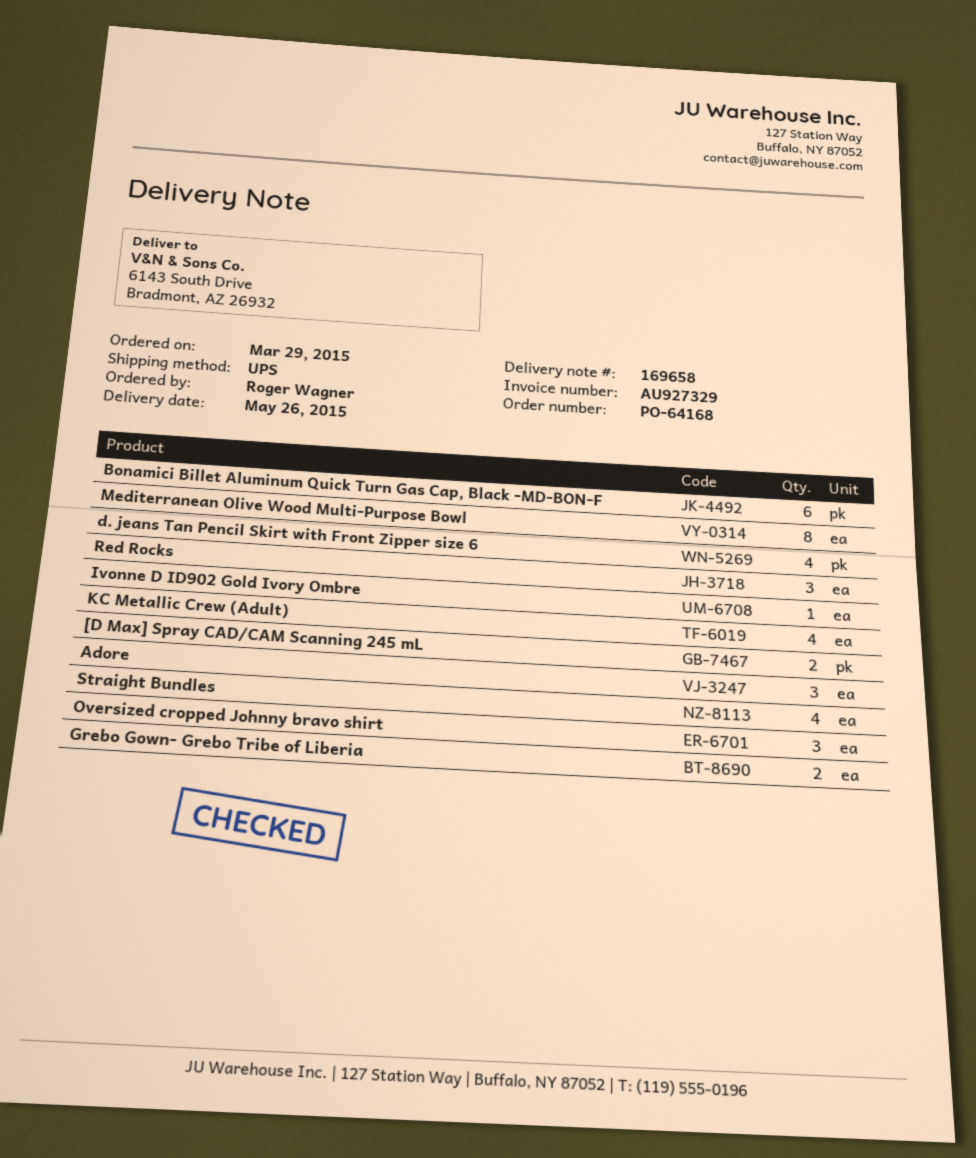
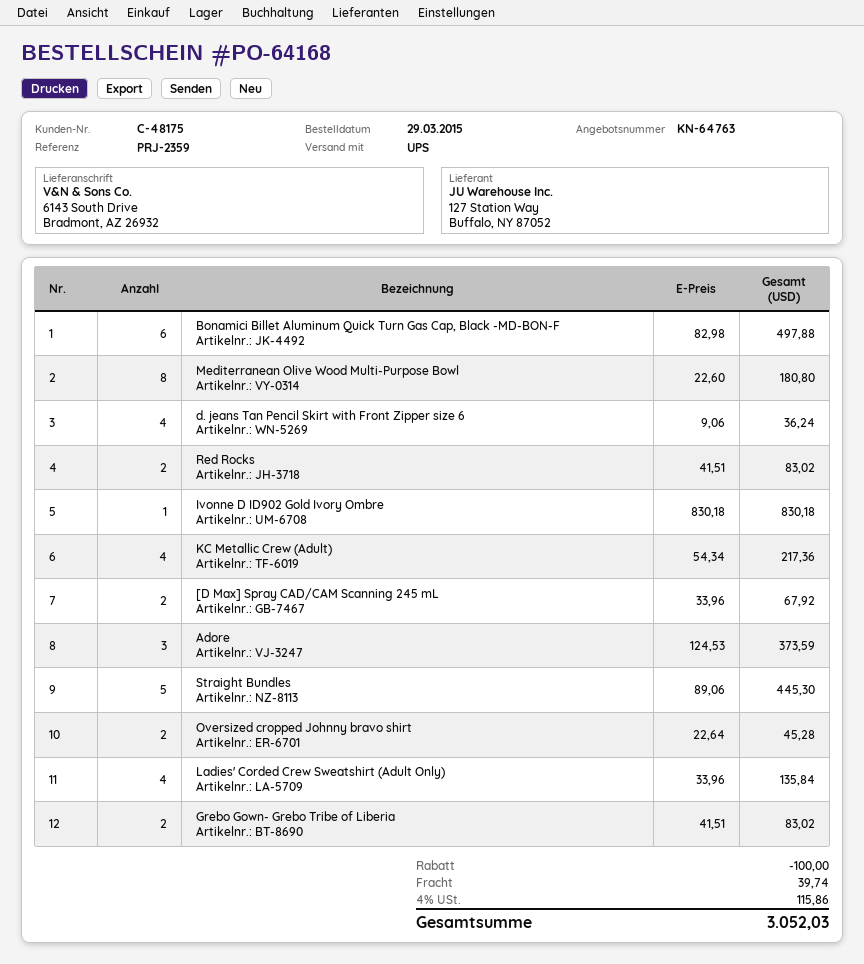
Red Rocks: 3 -> 2
Straight Bundles: 4 -> 5
Oversized cropped Johnny bravo shirt: 3 -> 2
Ladies' Corded Crew Sweatshirt (Adult Only): none -> 4

